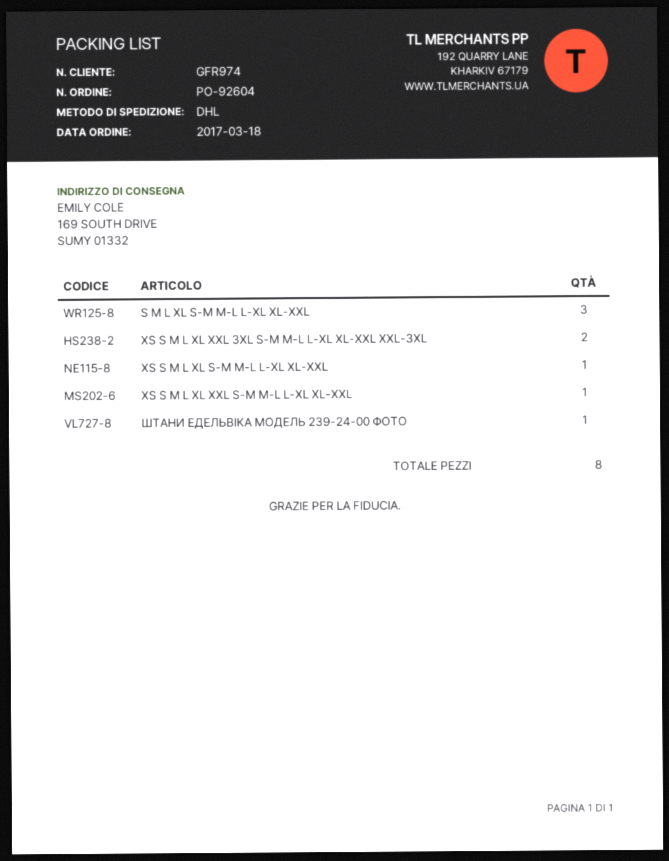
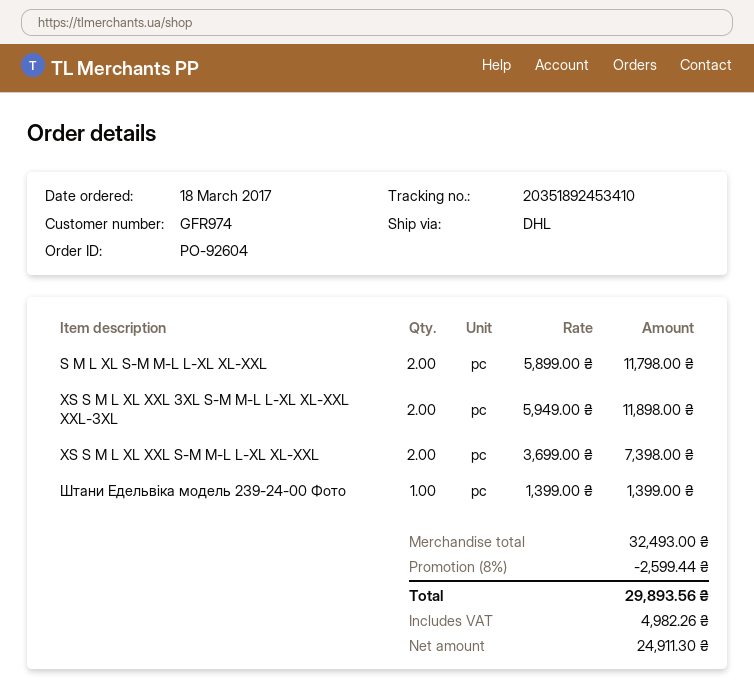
S M L XL S-M M-L L-XL XL-XXL: 3 -> 2
XS S M L XL S-M M-L L-XL XL-XXL: 1 -> none
XS S M L XL XXL S-M M-L L-XL XL-XXL: 1 -> 2

